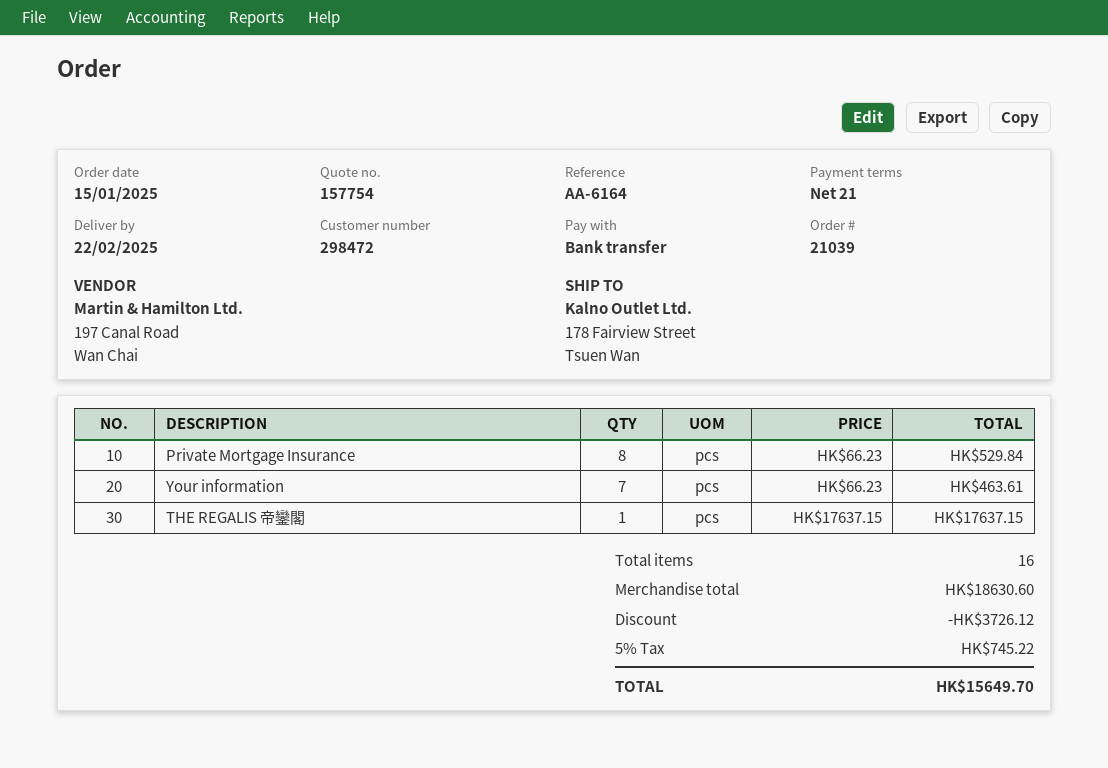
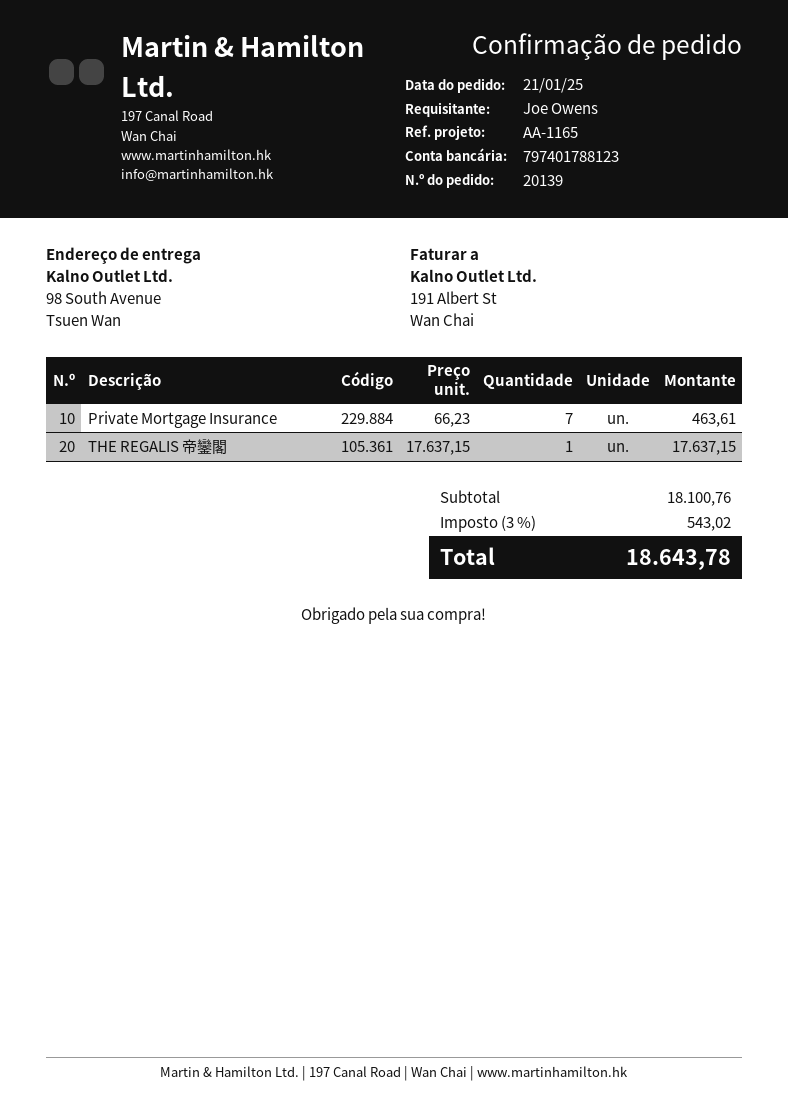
order number: 21039 -> 20139
order date: 2025-01-15 -> 2025-01-21
reference: AA-6164 -> AA-1165
ship to: 178 Fairview Street, Tsuen Wan -> 98 South Avenue, Tsuen Wan
Private Mortgage Insurance: 8 x 66.23 = 529.84 -> 7 x 66.23 = 463.61
Your information: 7 x 66.23 = 463.61 -> none
subtotal: 18630.60 -> 18100.76
discount: 3726.12 -> none
tax: 5% = 745.22 -> 3% = 543.02
total: 15649.70 -> 18643.78

